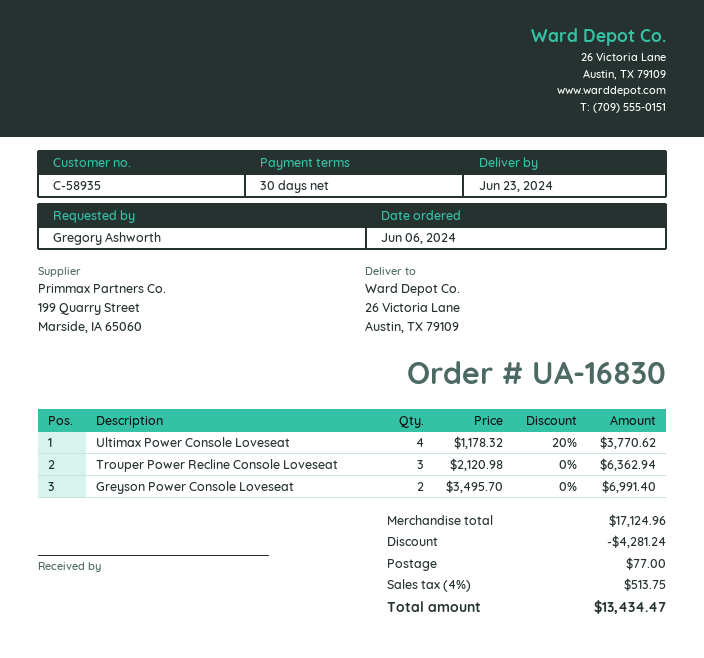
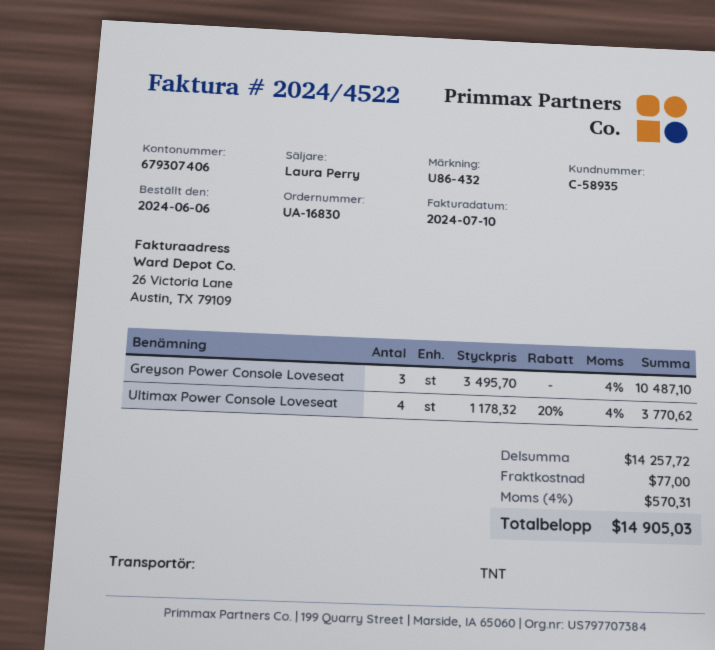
Trouper Power Recline Console Loveseat: 3 x 2120.98 = 6362.94 -> none
Greyson Power Console Loveseat: 2 x 3495.70 = 6991.40 -> 3 x 3495.70 = 10487.10
subtotal: 17124.96 -> 14257.72
discount: 4281.24 -> none
tax: 4% = 513.75 -> 4% = 570.31
total: 13434.47 -> 14905.03

